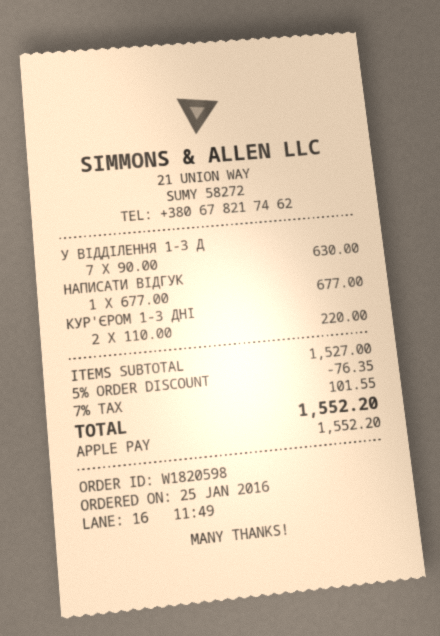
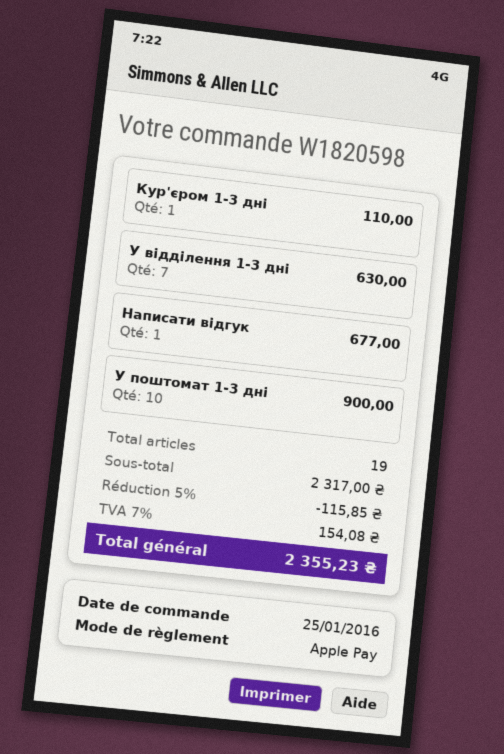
КУР'ЄРОМ 1-3 ДНІ: 2 for 220.00 -> 1 for 110.00
У поштомат 1-3 дні: none -> 10 for 900.00
subtotal: 1527.00 -> 2317.00
discount: 5% = 76.35 -> 5% = 115.85
tax: 7% = 101.55 -> 7% = 154.08
total: 1552.20 -> 2355.23

